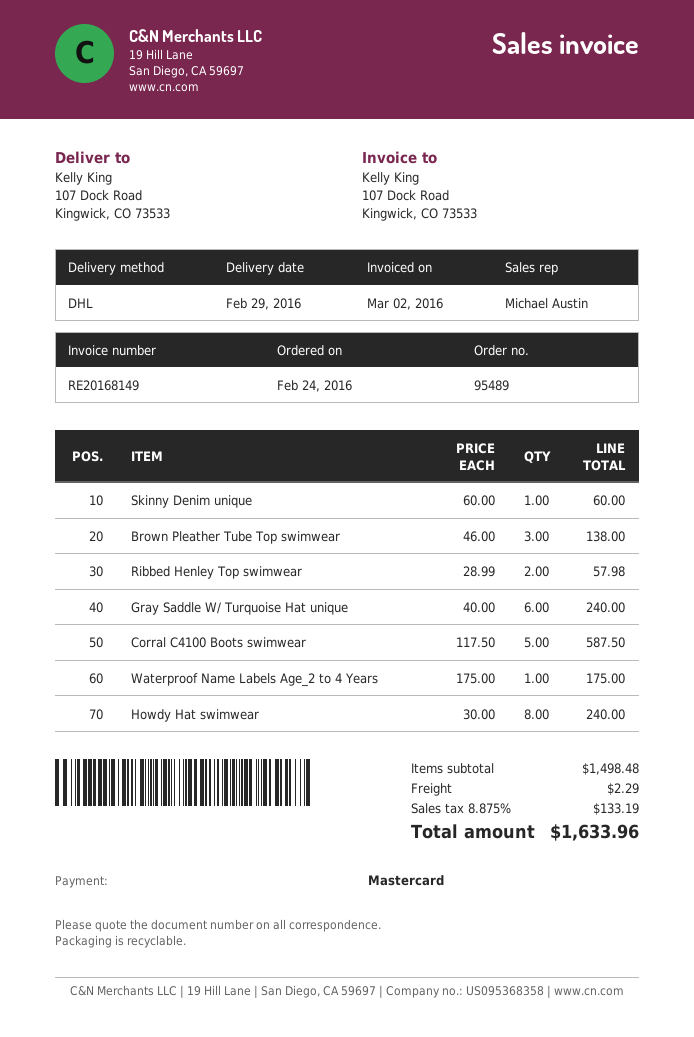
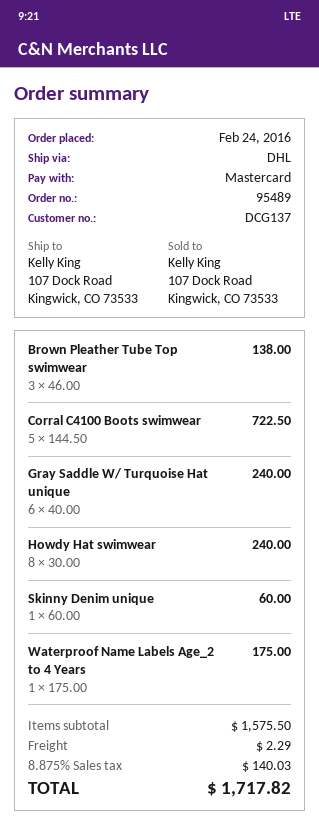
Ribbed Henley Top swimwear: 2 x 28.99 = 57.98 -> none
Corral C4100 Boots swimwear: 5 x 117.50 = 587.50 -> 5 x 144.50 = 722.50
subtotal: 1498.48 -> 1575.50
tax: 8.875% = 133.19 -> 8.875% = 140.03
total: 1633.96 -> 1717.82

